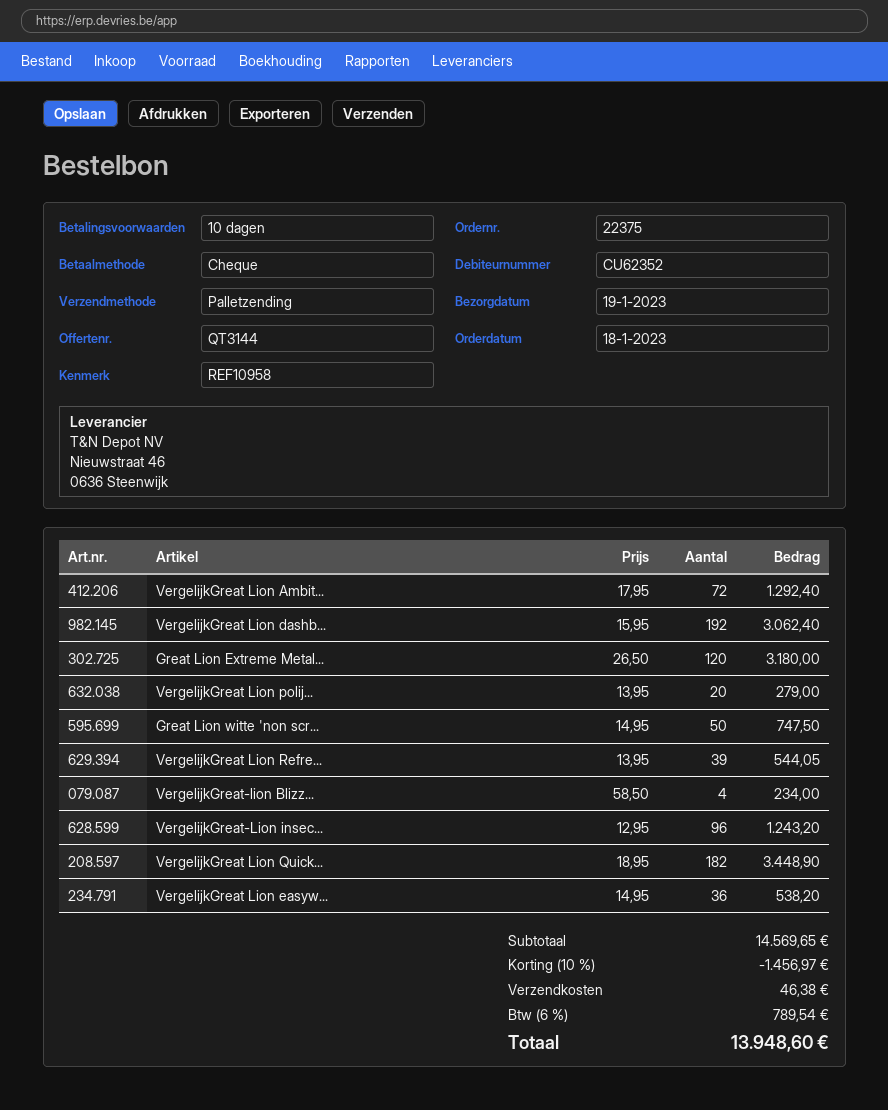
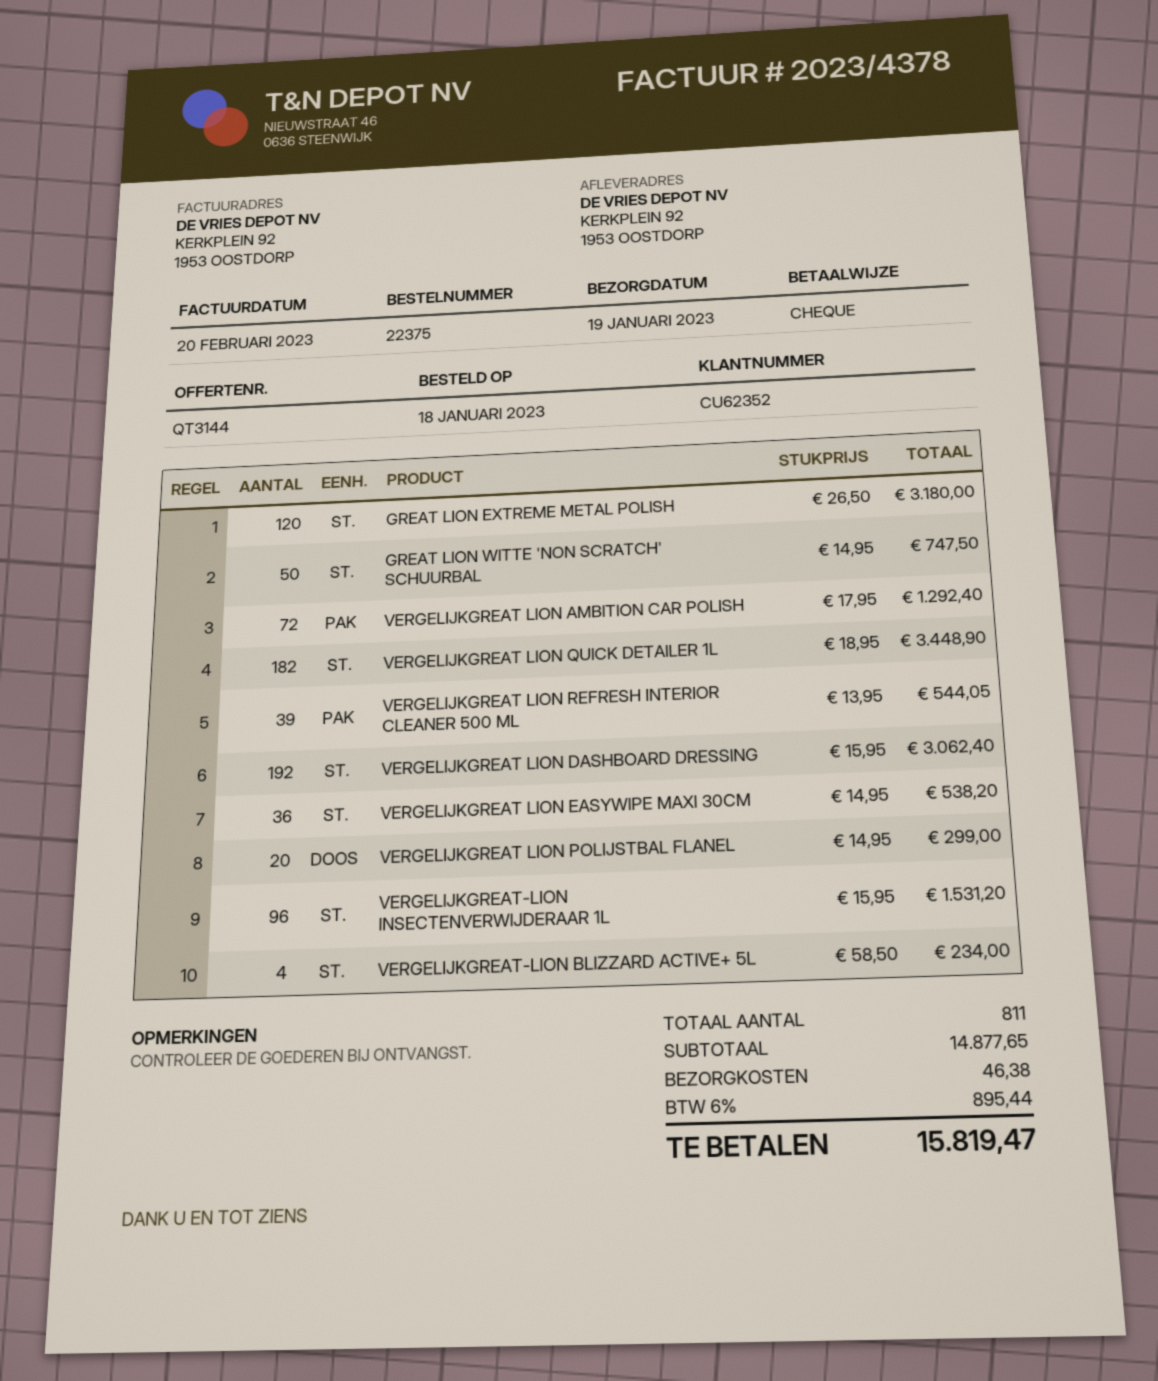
VergelijkGreat Lion polij...: 20 x 13.95 = 279.00 -> 20 x 14.95 = 299.00
VergelijkGreat-Lion insec...: 96 x 12.95 = 1243.20 -> 96 x 15.95 = 1531.20
subtotal: 14569.65 -> 14877.65
discount: 10% = 1456.97 -> none
tax: 6% = 789.54 -> 6% = 895.44
total: 13948.60 -> 15819.47

